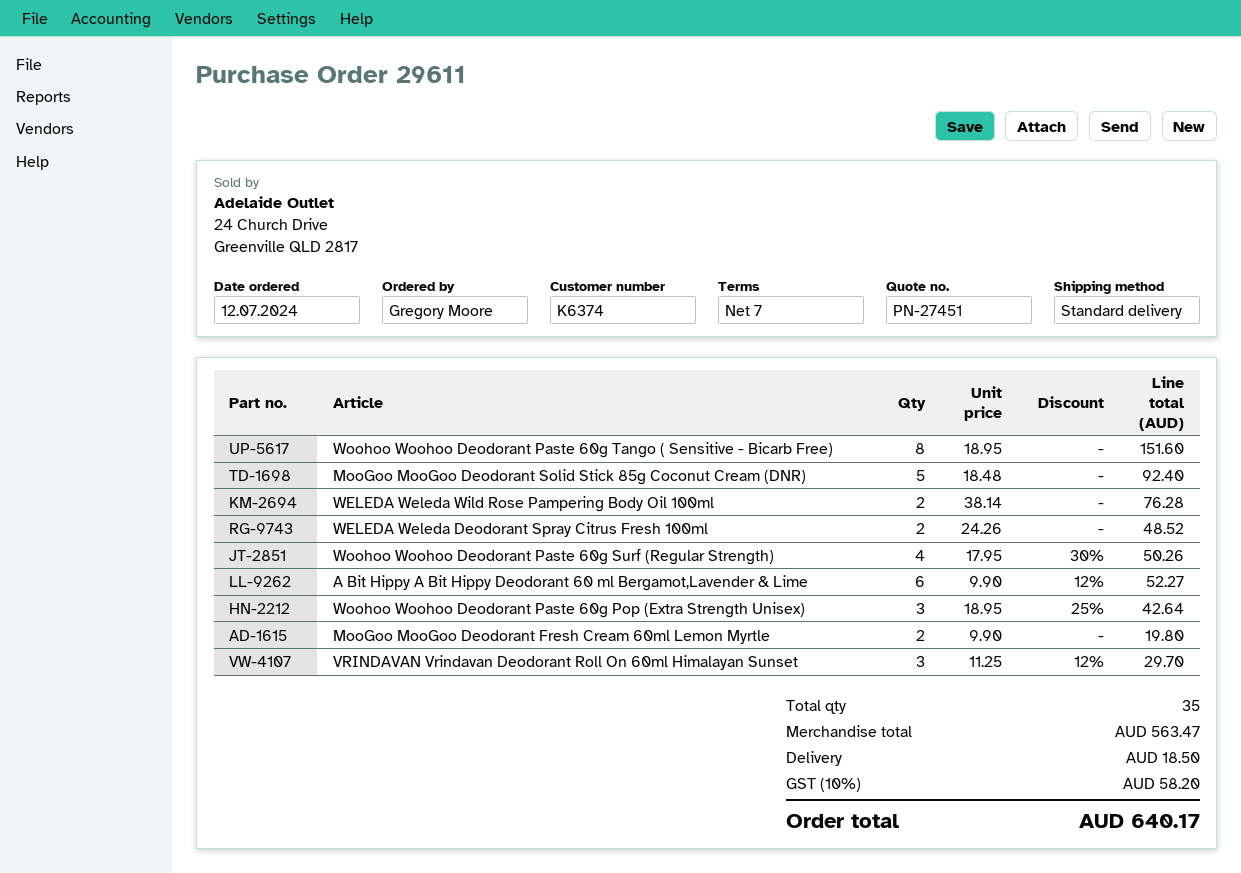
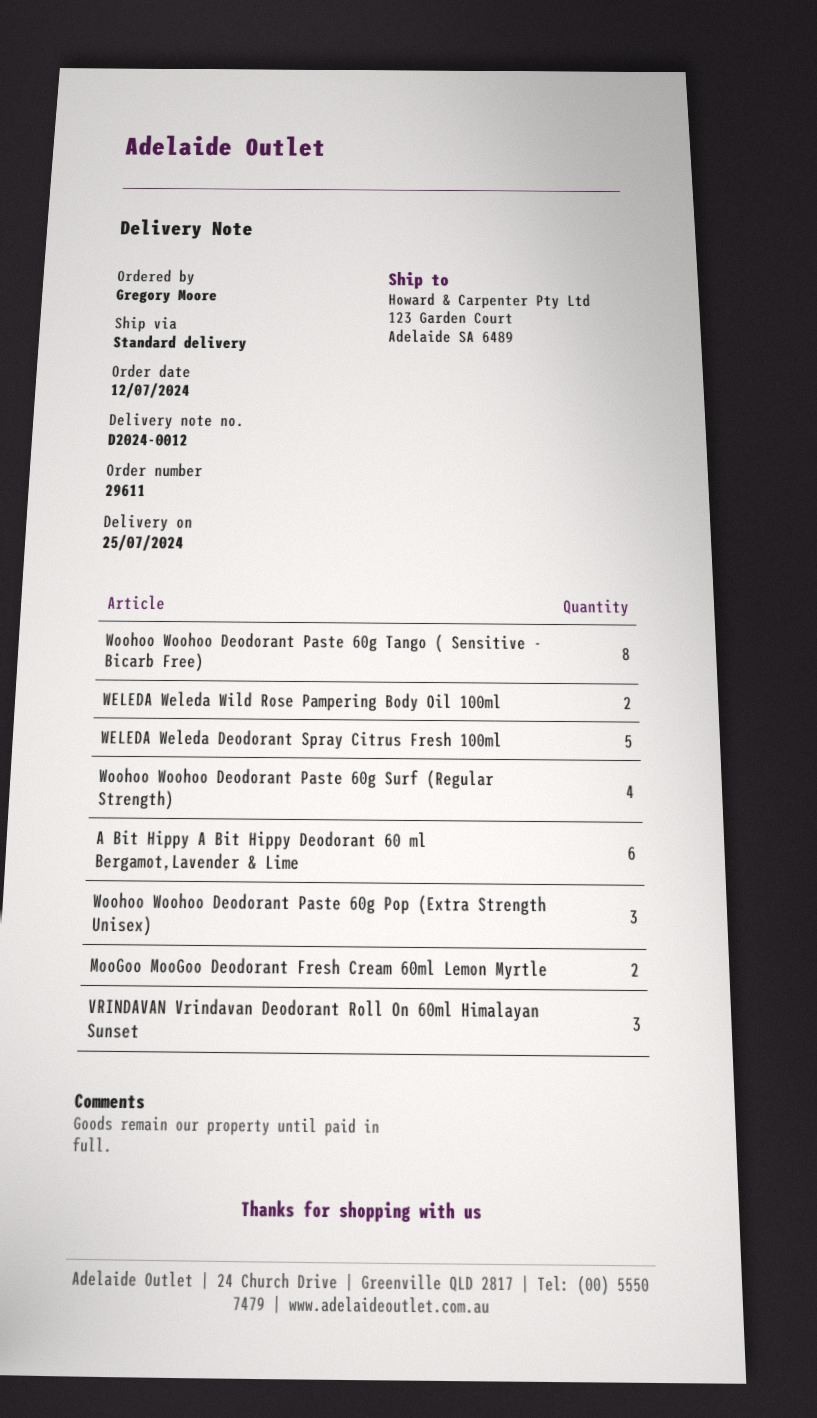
MooGoo MooGoo Deodorant Solid Stick 85g Coconut Cream (DNR): 5 -> none
WELEDA Weleda Deodorant Spray Citrus Fresh 100ml: 2 -> 5

